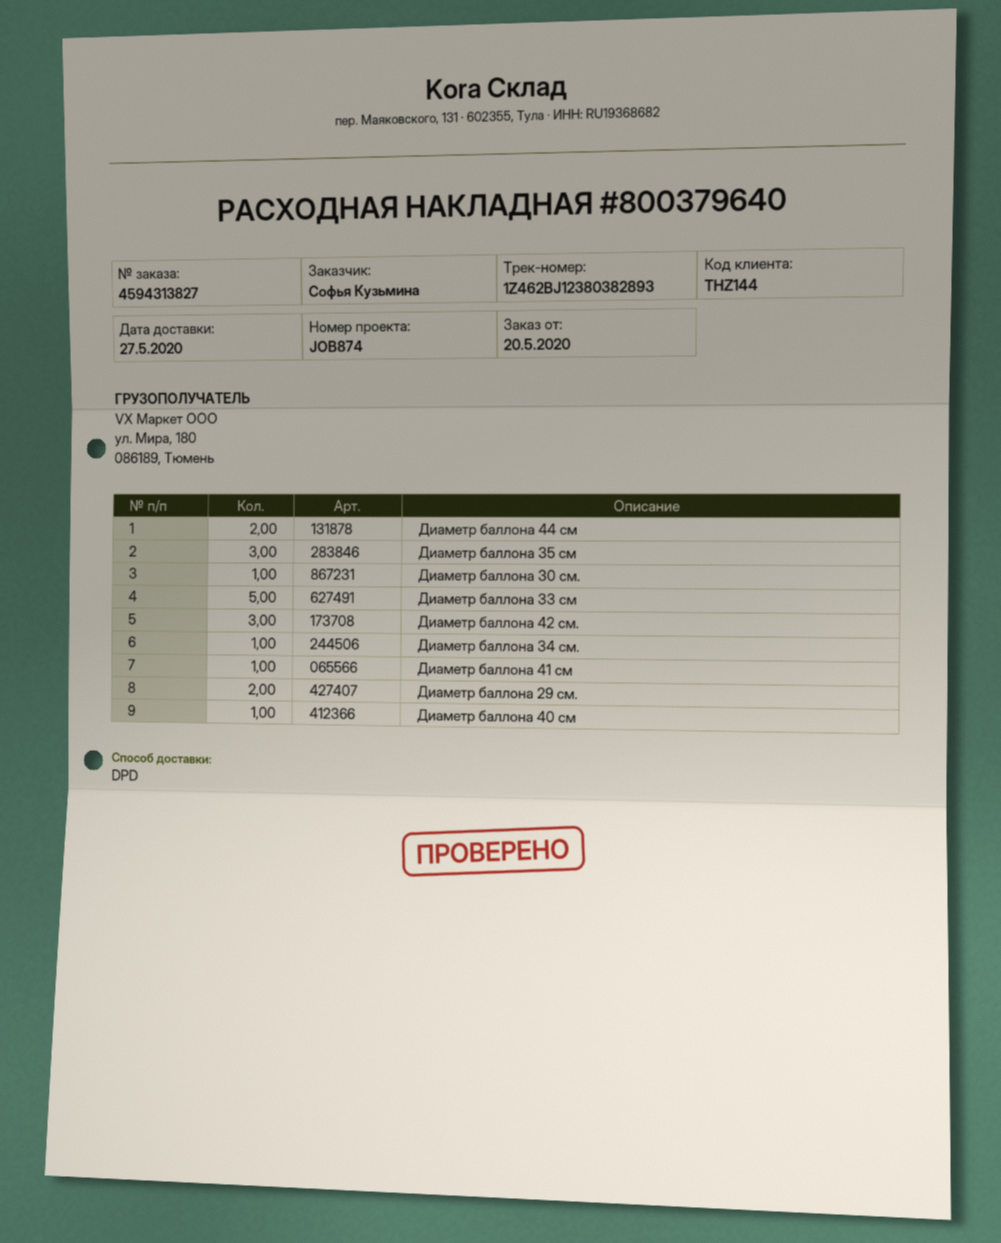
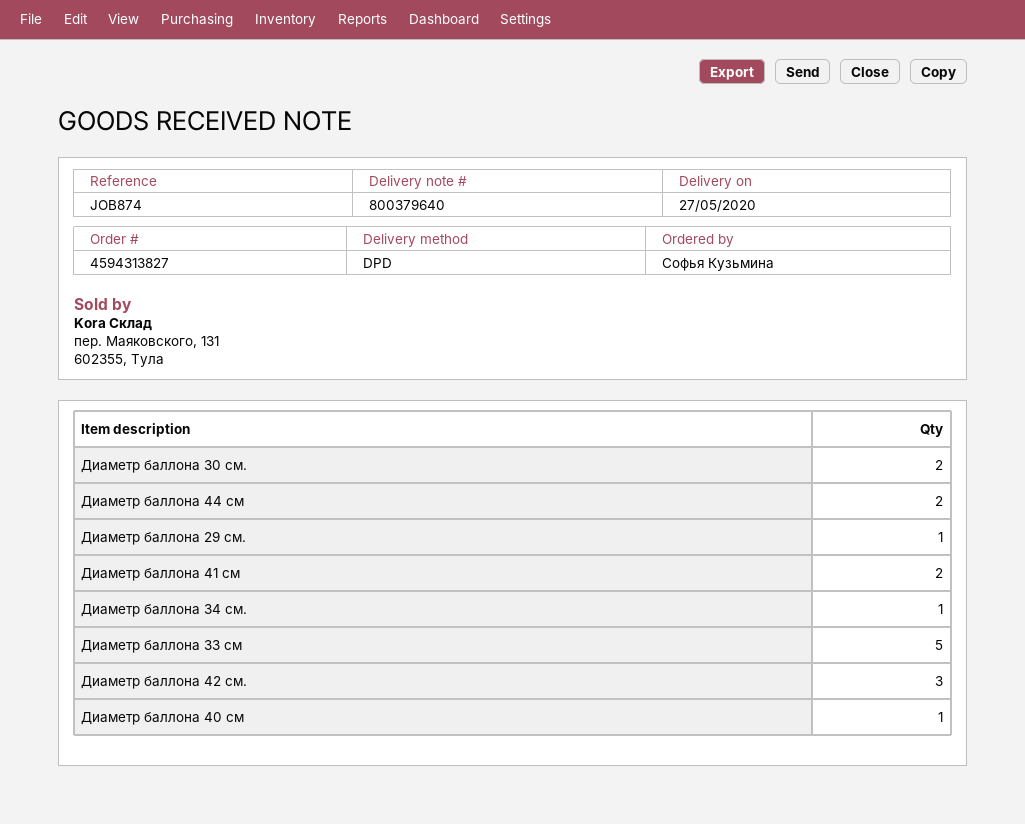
Диаметр баллона 35 см: 3 -> none
Диаметр баллона 30 см.: 1 -> 2
Диаметр баллона 41 см: 1 -> 2
Диаметр баллона 29 см.: 2 -> 1

